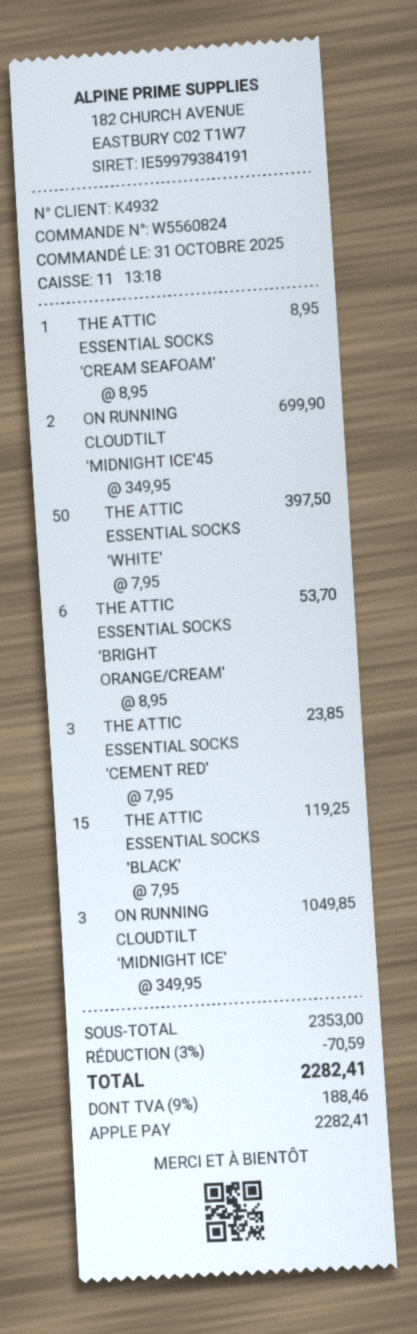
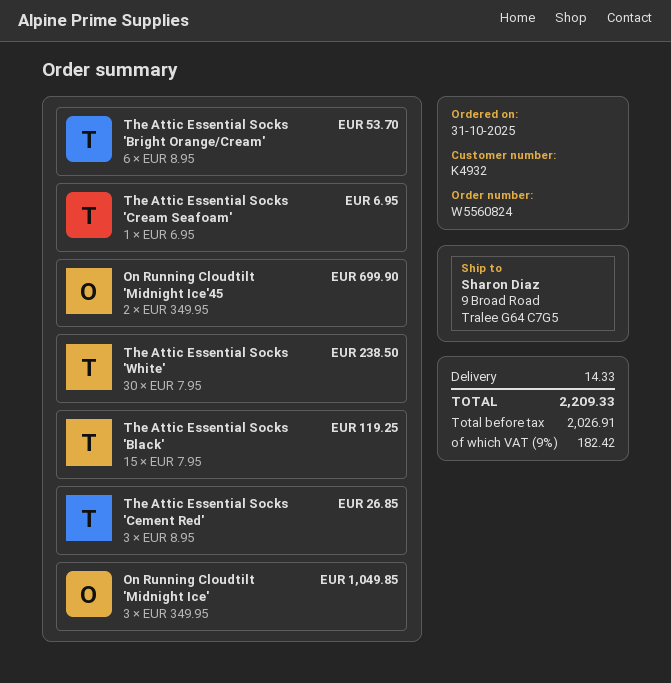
THE ATTIC ESSENTIAL SOCKS 'CREAM SEAFOAM': 1 x 8.95 = 8.95 -> 1 x 6.95 = 6.95
THE ATTIC ESSENTIAL SOCKS 'WHITE': 50 x 7.95 = 397.50 -> 30 x 7.95 = 238.50
THE ATTIC ESSENTIAL SOCKS 'CEMENT RED': 3 x 7.95 = 23.85 -> 3 x 8.95 = 26.85
discount: 3% = 70.59 -> none
shipping: none -> 14.33
tax: 9% = 188.46 -> 9% = 182.42
total: 2282.41 -> 2209.33

